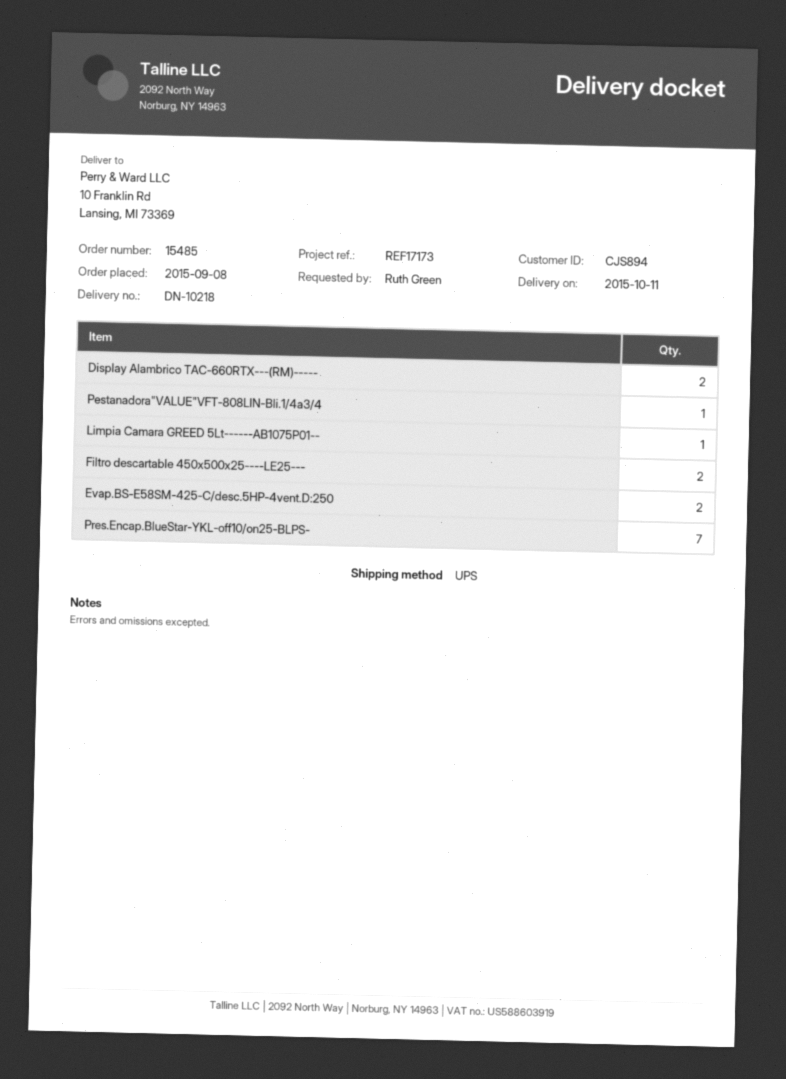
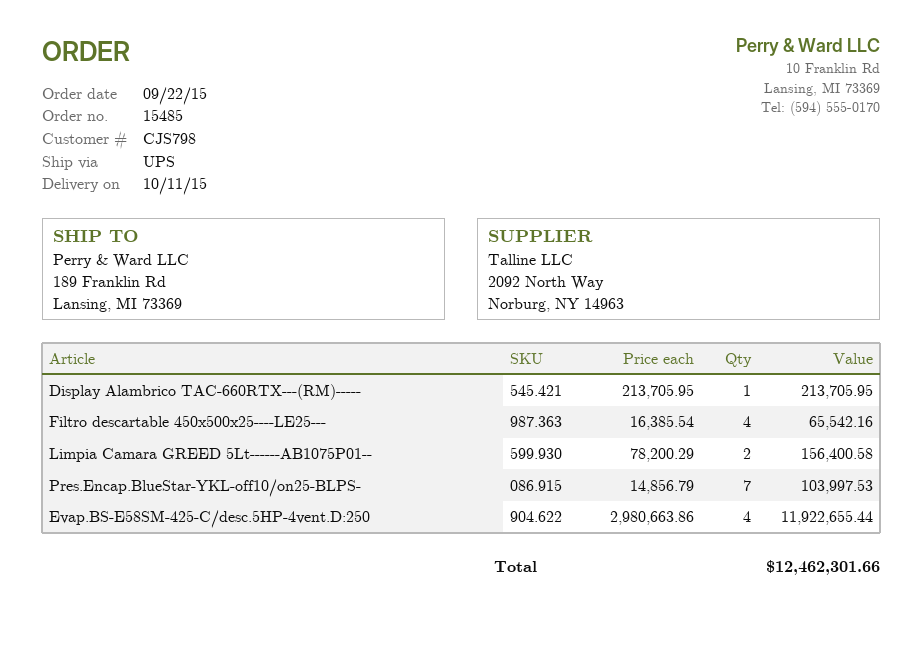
order date: 2015-09-08 -> 2015-09-22
customer number: CJS894 -> CJS798
ship to: 10 Franklin Rd, Lansing, MI 73369 -> 189 Franklin Rd, Lansing, MI 73369
Display Alambrico TAC-660RTX---(RM)-----: 2 -> 1
Pestanadora"VALUE"VFT-808LIN-Bli.1/4a3/4: 1 -> none
Limpia Camara GREED 5Lt------AB1075P01--: 1 -> 2
Filtro descartable 450x500x25----LE25---: 2 -> 4
Evap.BS-E58SM-425-C/desc.5HP-4vent.D:250: 2 -> 4

